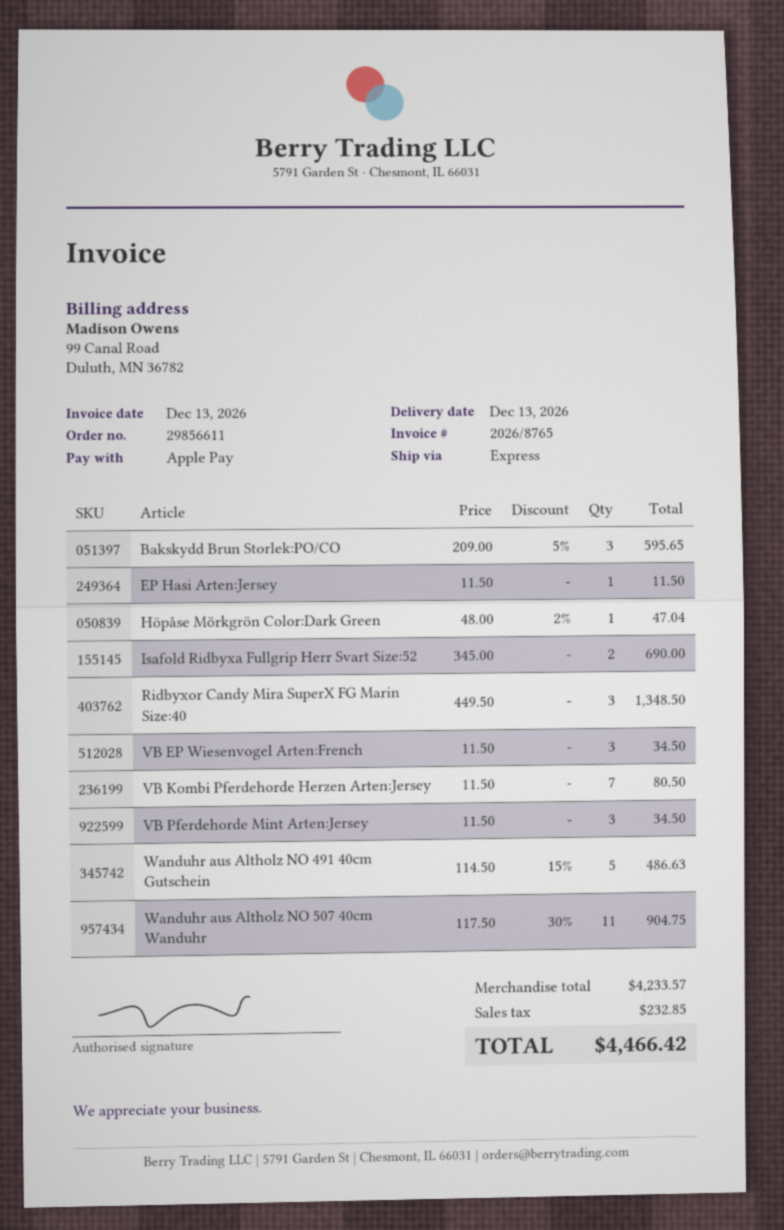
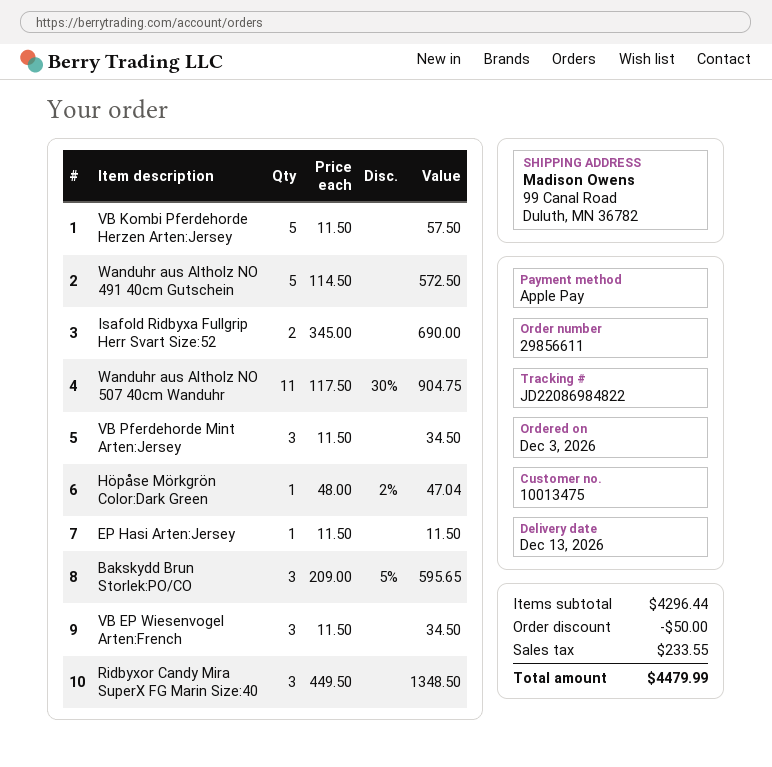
VB Kombi Pferdehorde Herzen Arten:Jersey: 7 x 11.50 = 80.50 -> 5 x 11.50 = 57.50
Wanduhr aus Altholz NO 491 40cm Gutschein: 5 x 114.50 - 15% = 486.63 -> 5 x 114.50 = 572.50
subtotal: 4233.57 -> 4296.44
discount: none -> 50.00
tax: 232.85 -> 233.55
total: 4466.42 -> 4479.99

